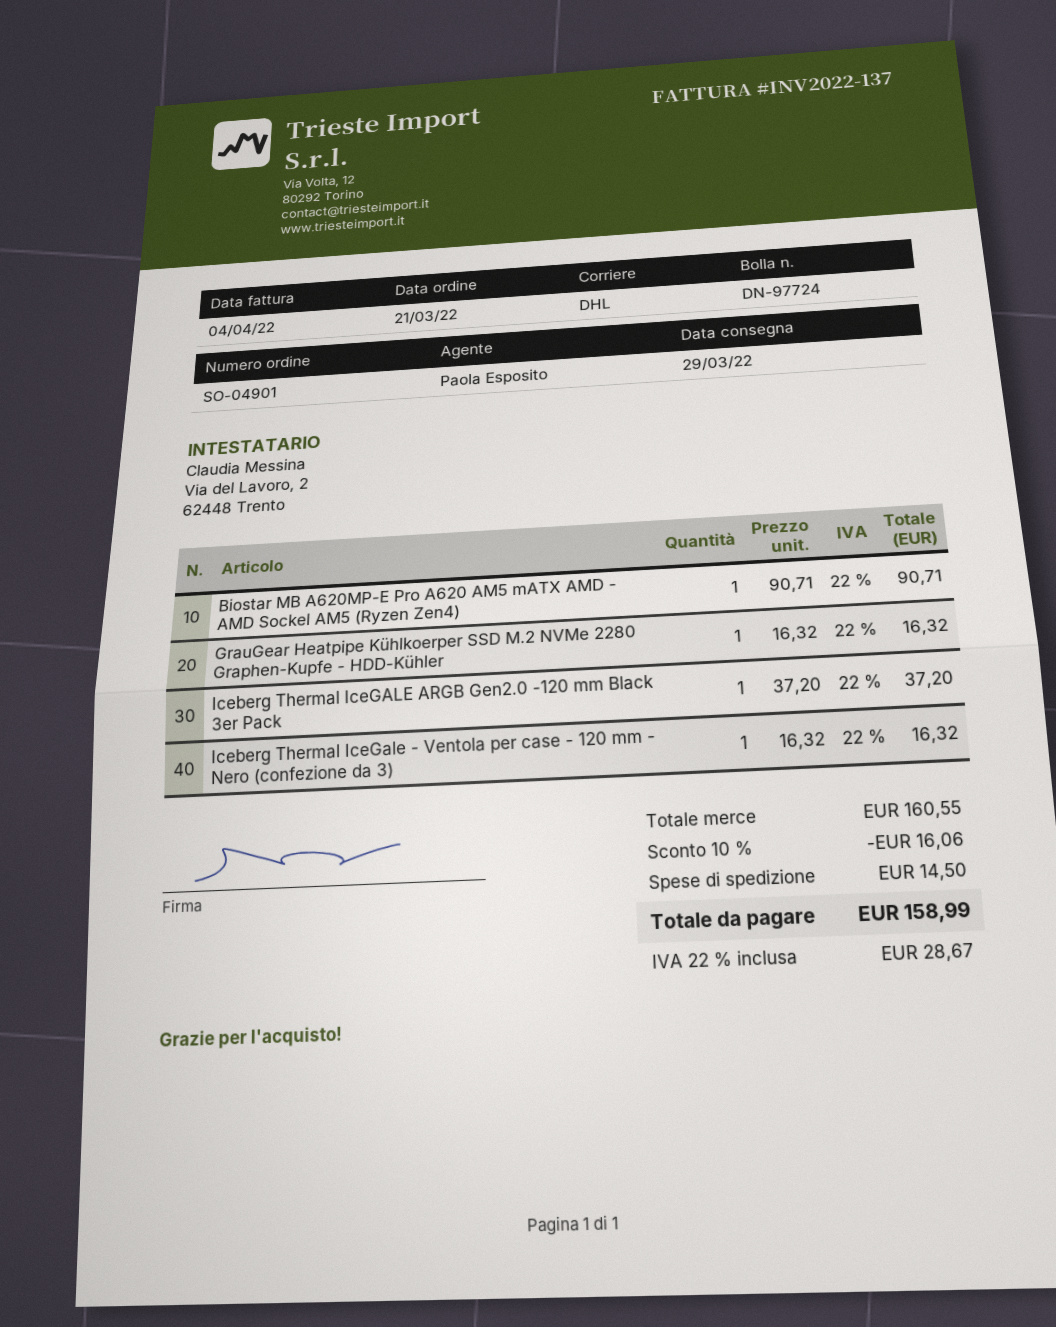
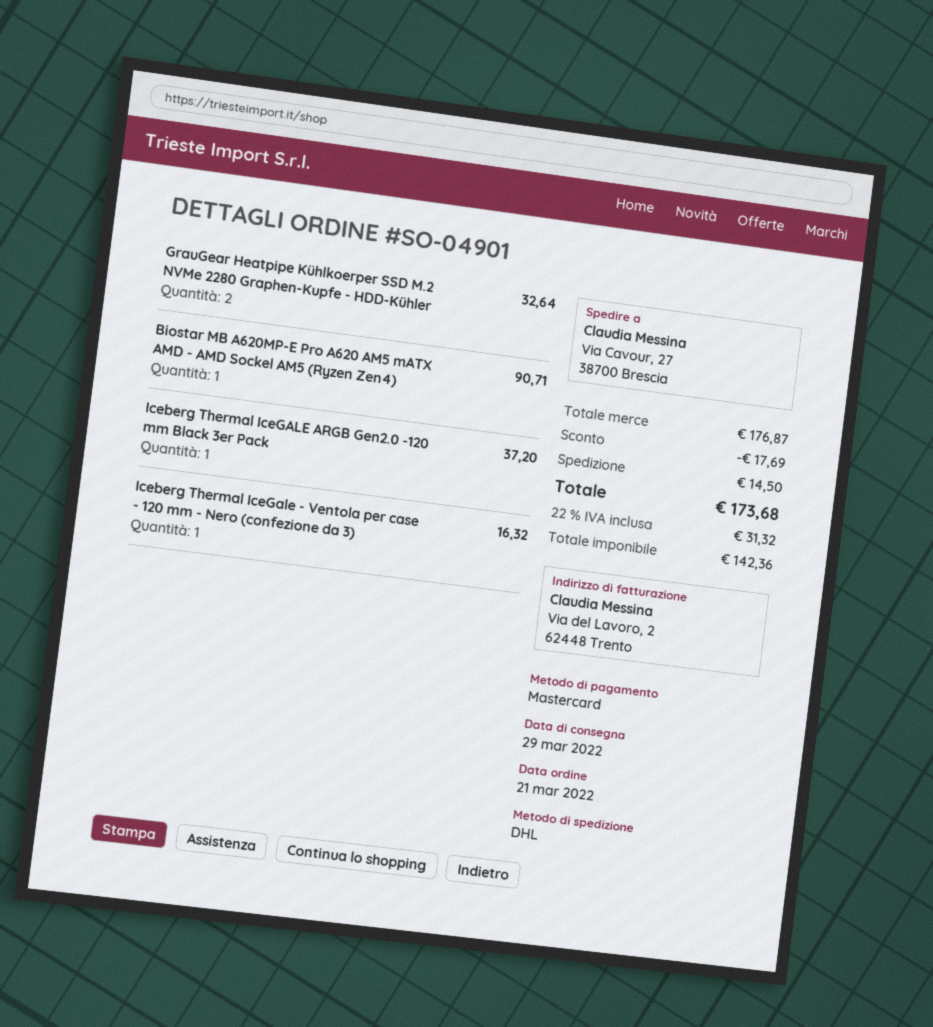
GrauGear Heatpipe Kühlkoerper SSD M.2 NVMe 2280 Graphen-Kupfe - HDD-Kühler: 1 for 16.32 -> 2 for 32.64
subtotal: 160.55 -> 176.87
discount: 16.06 -> 17.69
tax: 22% = 28.67 -> 22% = 31.32
total: 158.99 -> 173.68

